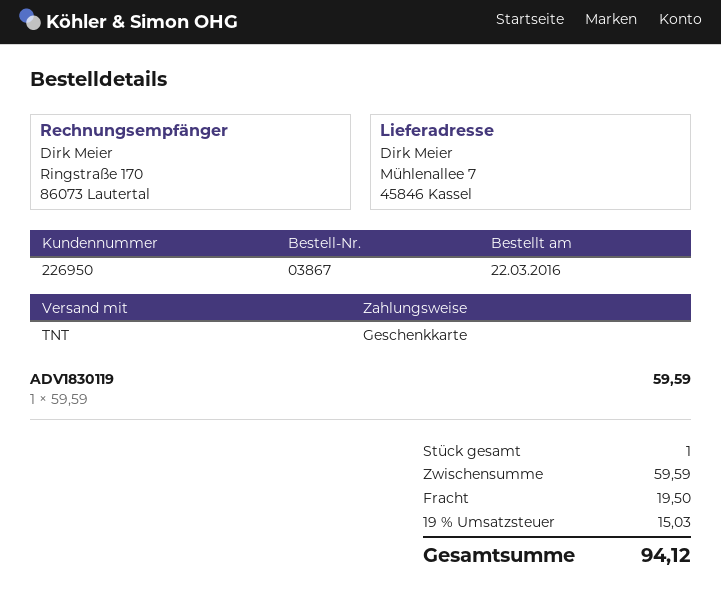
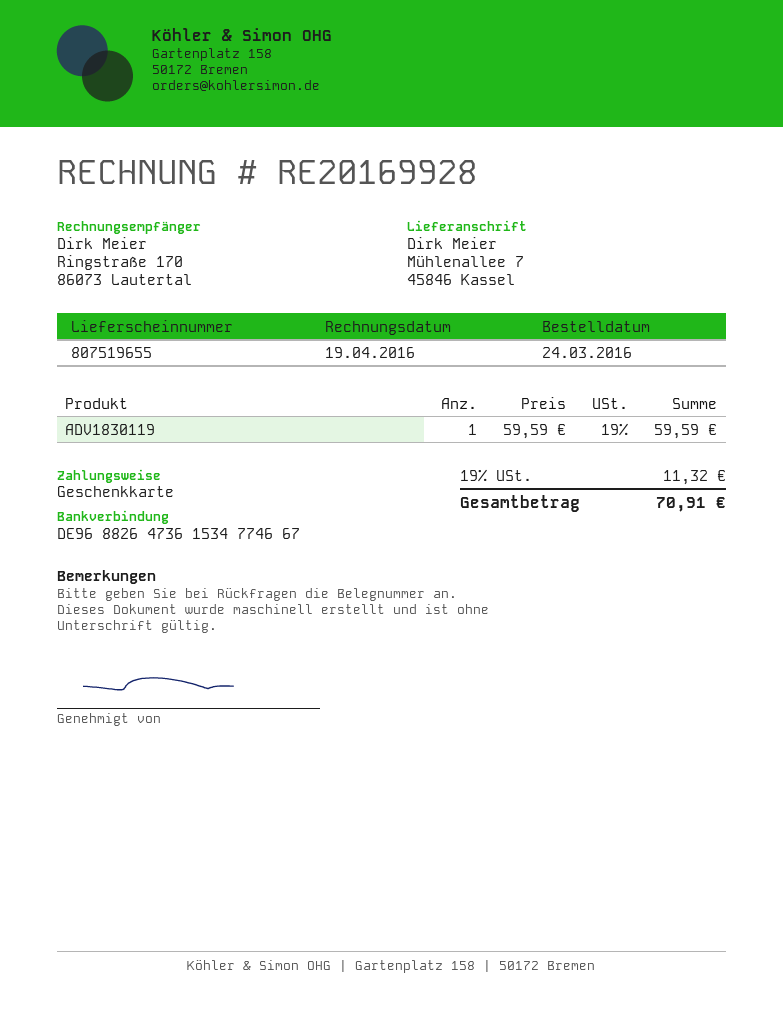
order date: 2016-03-22 -> 2016-03-24
shipping: 19.50 -> none
tax: 19% = 15.03 -> 19% = 11.32
total: 94.12 -> 70.91

